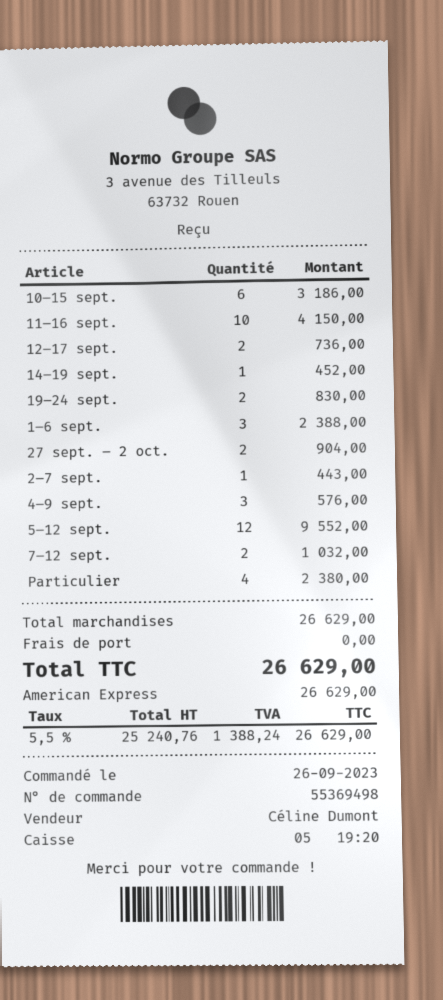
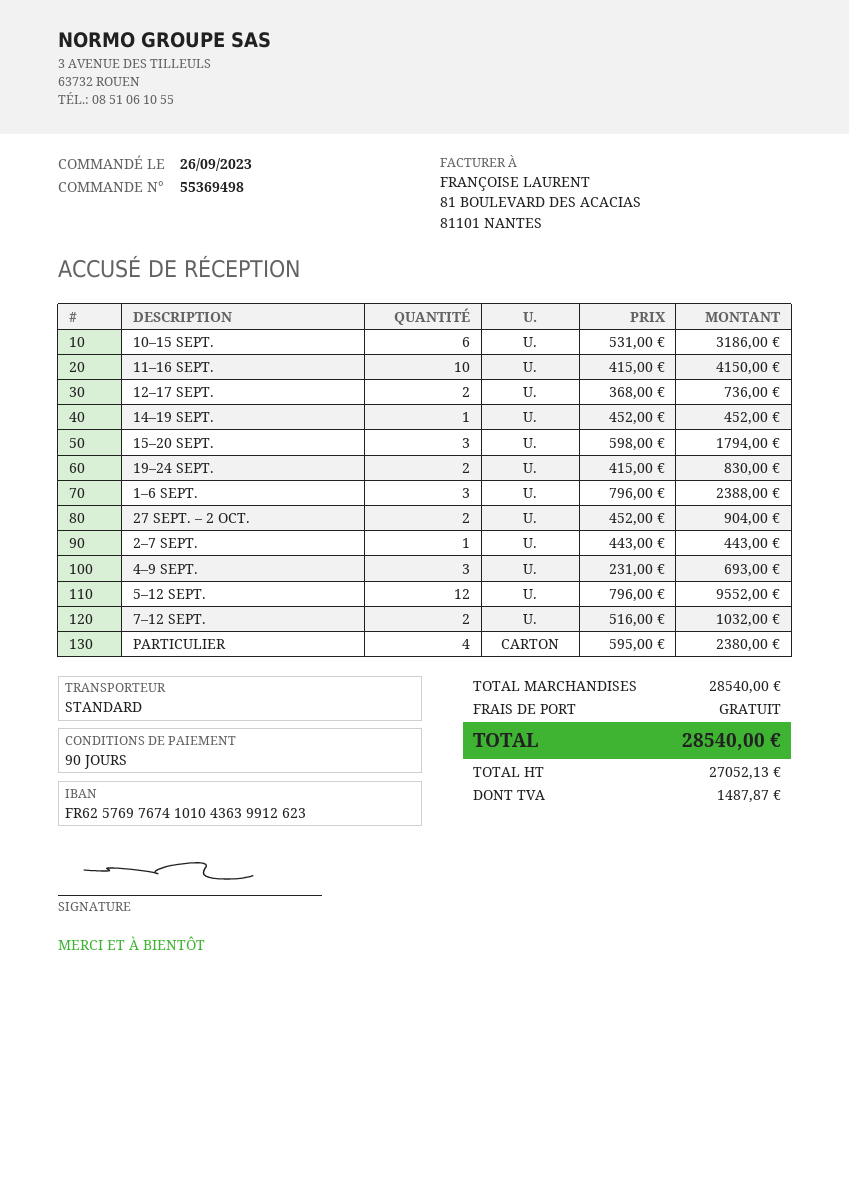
4–9 sept.: 3 for 576.00 -> 3 for 693.00
15–20 SEPT.: none -> 3 for 1794.00
subtotal: 26629.00 -> 28540.00
net: 25240.76 -> 27052.13
tax: 1388.24 -> 1487.87
total: 26629.00 -> 28540.00

